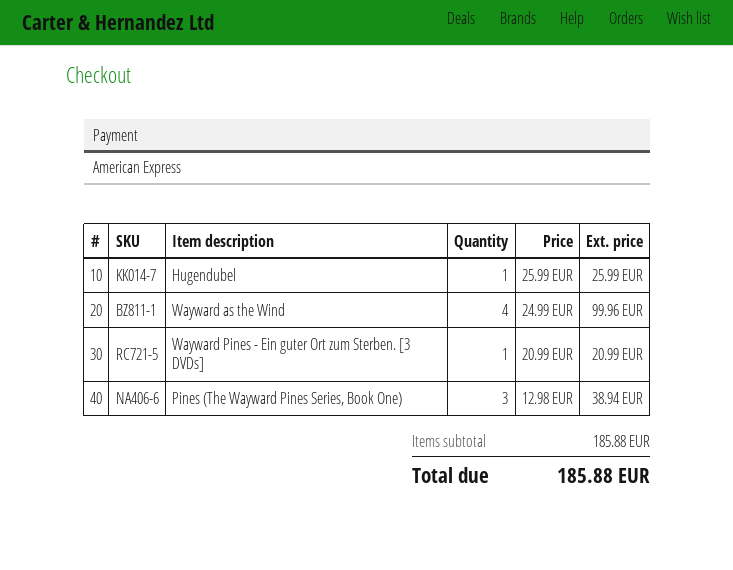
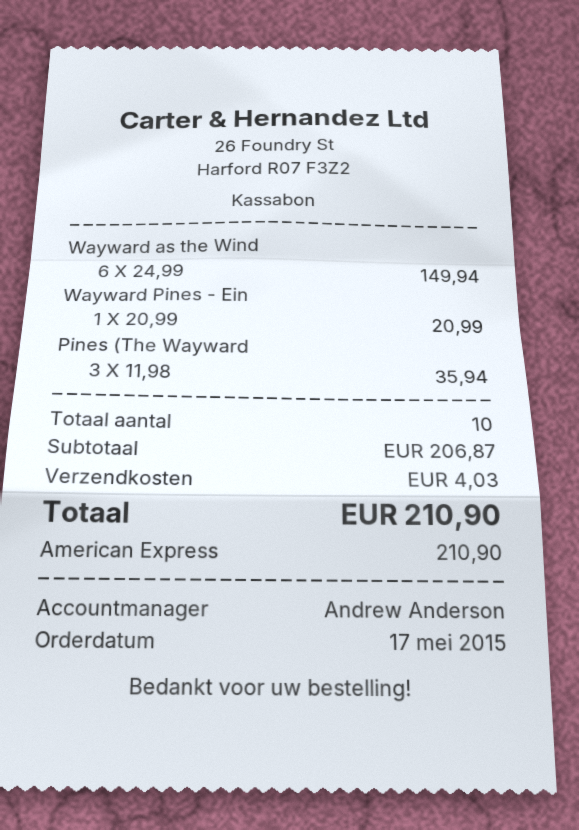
Hugendubel: 1 x 25.99 = 25.99 -> none
Wayward as the Wind: 4 x 24.99 = 99.96 -> 6 x 24.99 = 149.94
Pines (The Wayward Pines Series, Book One): 3 x 12.98 = 38.94 -> 3 x 11.98 = 35.94
subtotal: 185.88 -> 206.87
shipping: none -> 4.03
total: 185.88 -> 210.90

